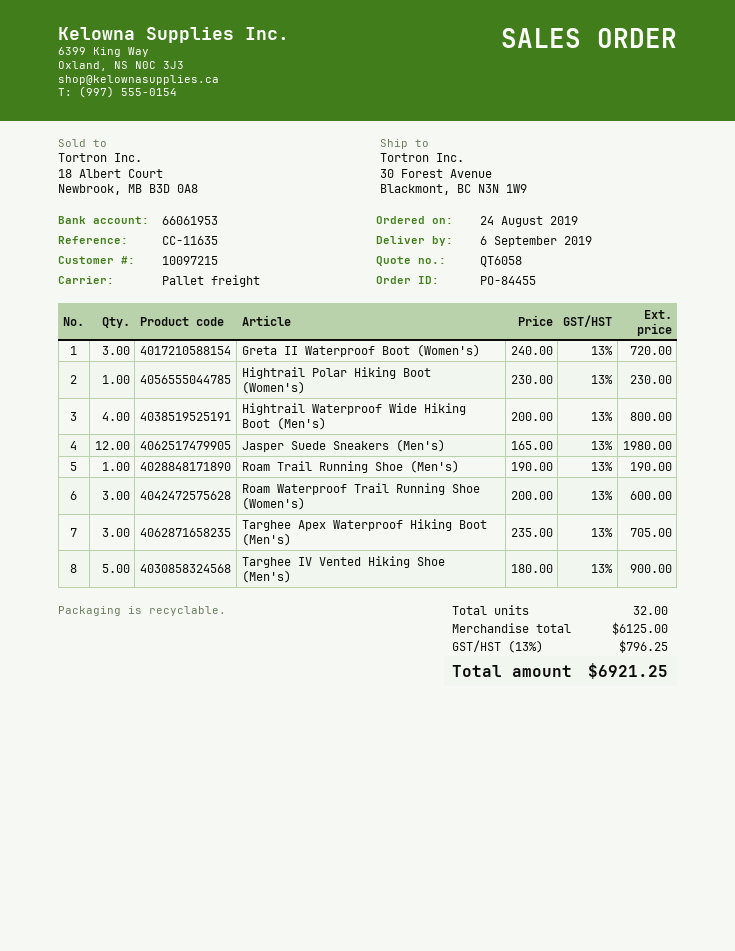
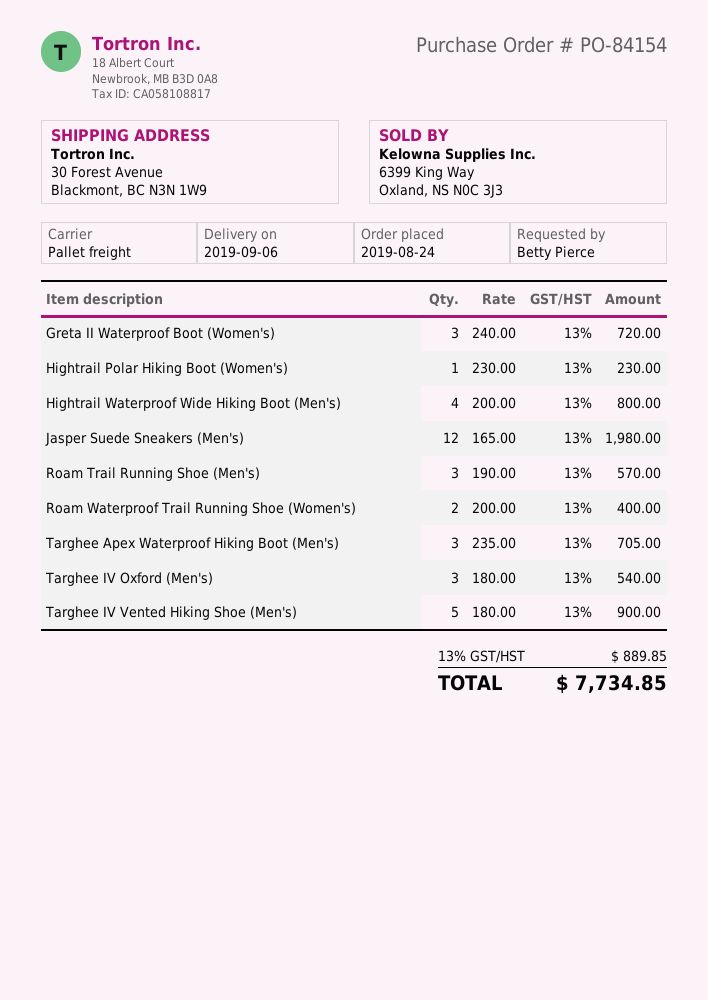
order number: PO-84455 -> PO-84154
Roam Trail Running Shoe (Men's): 1 x 190.00 = 190.00 -> 3 x 190.00 = 570.00
Roam Waterproof Trail Running Shoe (Women's): 3 x 200.00 = 600.00 -> 2 x 200.00 = 400.00
Targhee IV Oxford (Men's): none -> 3 x 180.00 = 540.00
tax: 13% = 796.25 -> 13% = 889.85
total: 6921.25 -> 7734.85

